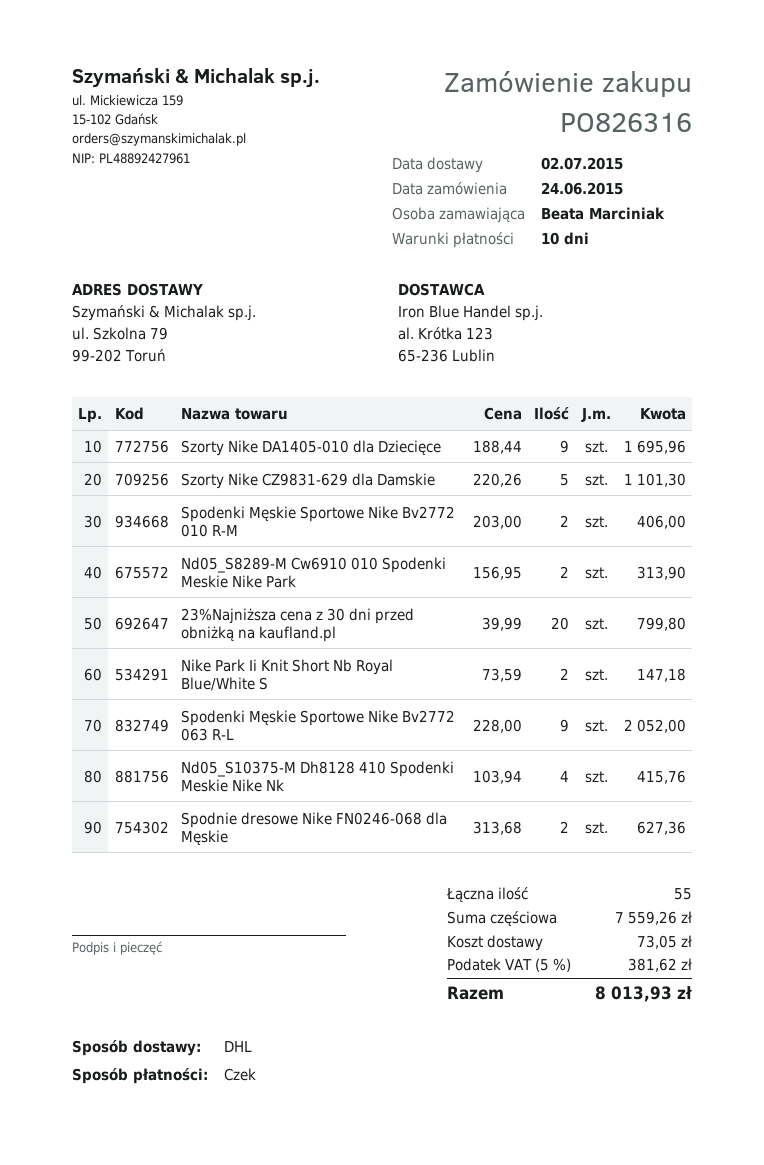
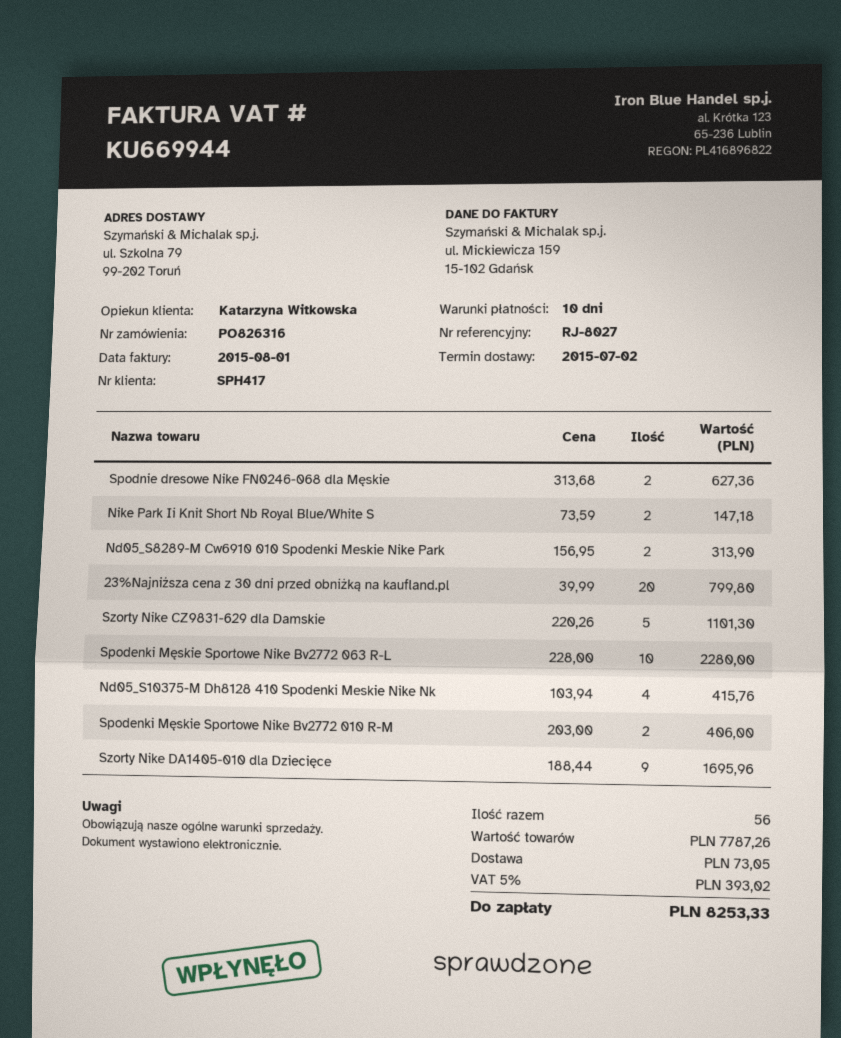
Spodenki Męskie Sportowe Nike Bv2772 063 R-L: 9 x 228.00 = 2052.00 -> 10 x 228.00 = 2280.00
total quantity: 55 -> 56
subtotal: 7559.26 -> 7787.26
tax: 5% = 381.62 -> 5% = 393.02
total: 8013.93 -> 8253.33

